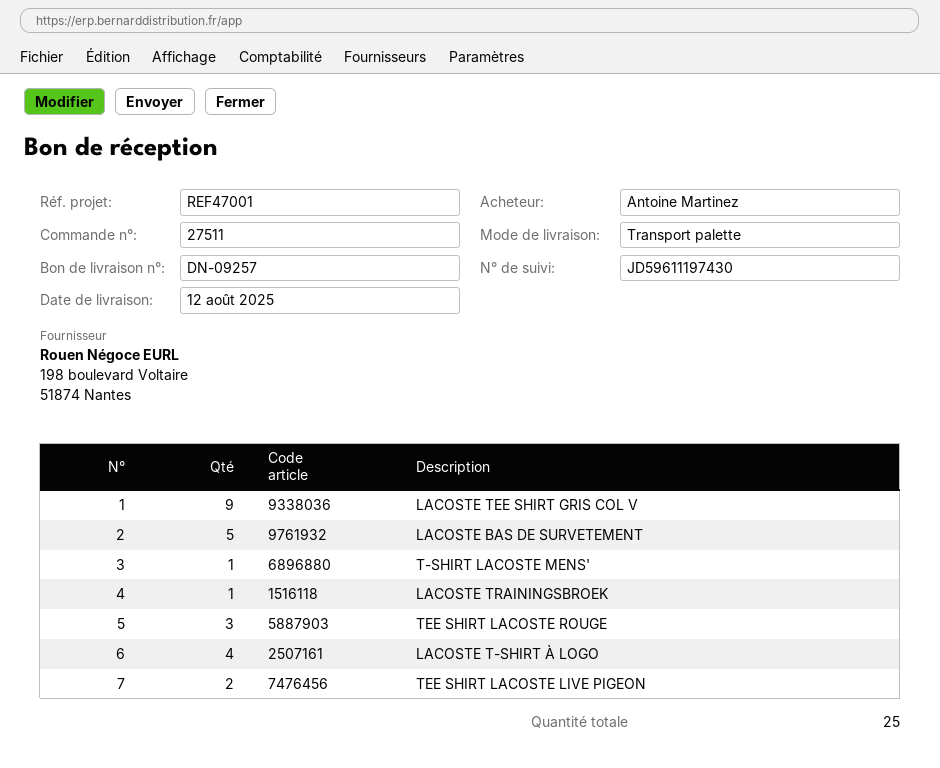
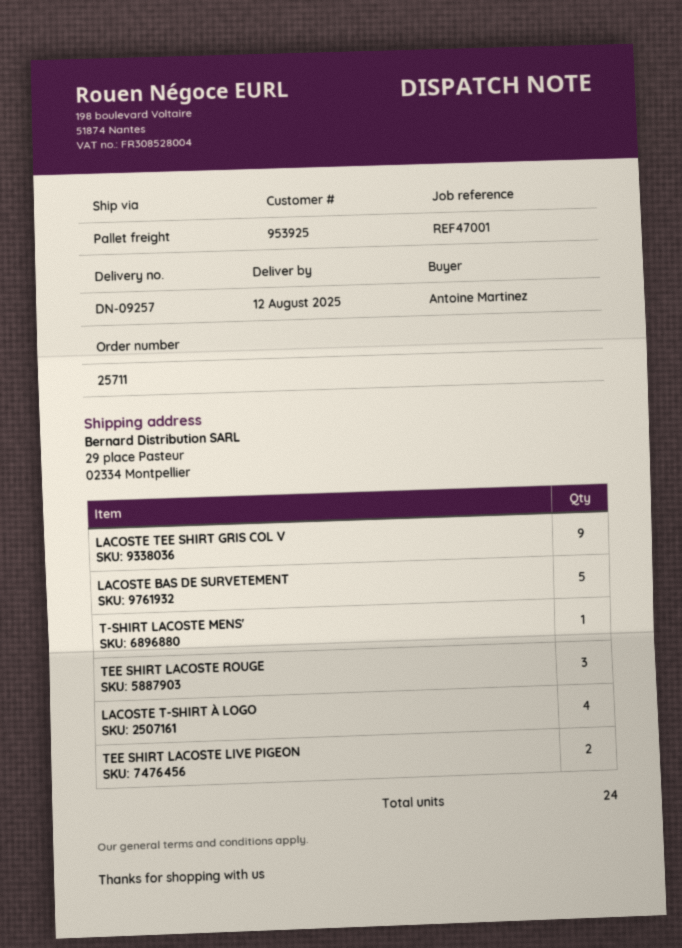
order number: 27511 -> 25711
LACOSTE TRAININGSBROEK: 1 -> none
total quantity: 25 -> 24

